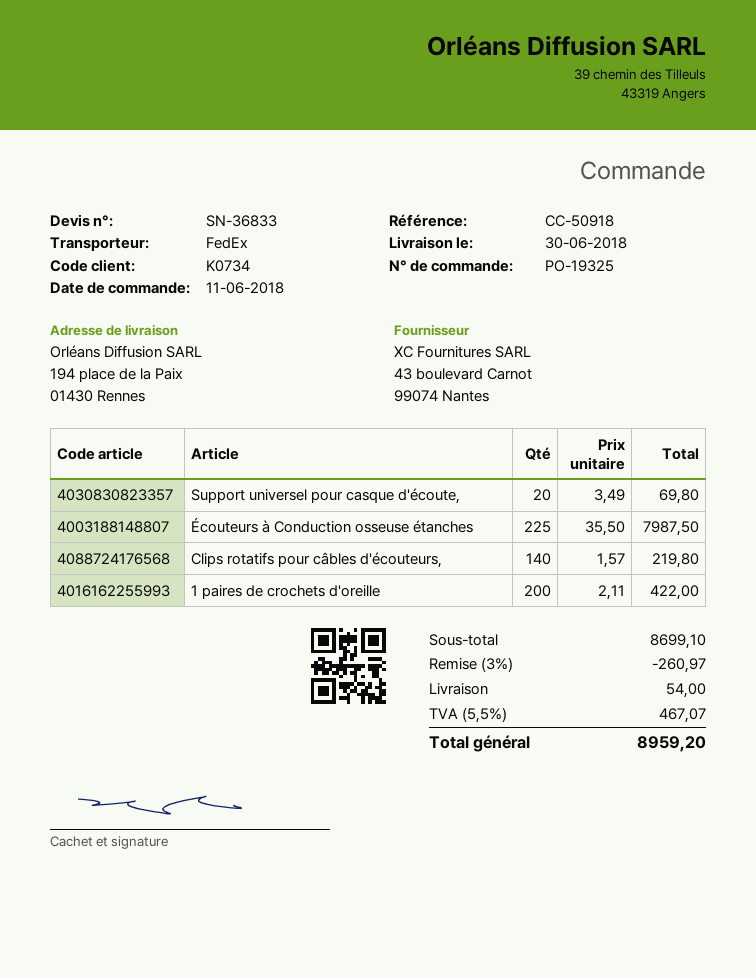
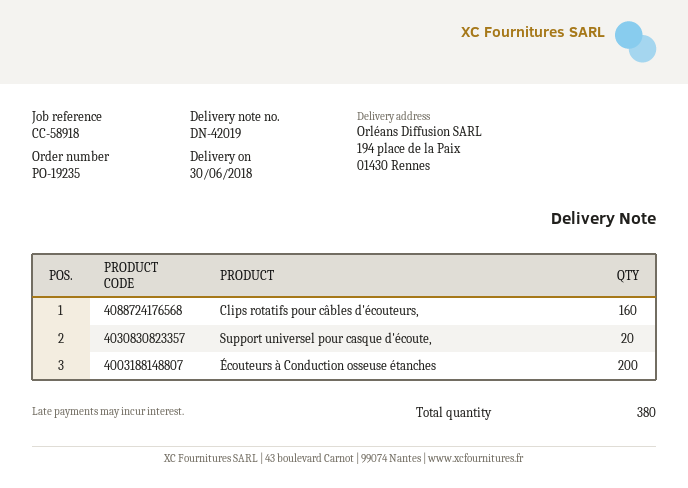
order number: PO-19325 -> PO-19235
reference: CC-50918 -> CC-58918
Écouteurs à Conduction osseuse étanches: 225 -> 200
Clips rotatifs pour câbles d'écouteurs,: 140 -> 160
1 paires de crochets d'oreille: 200 -> none

